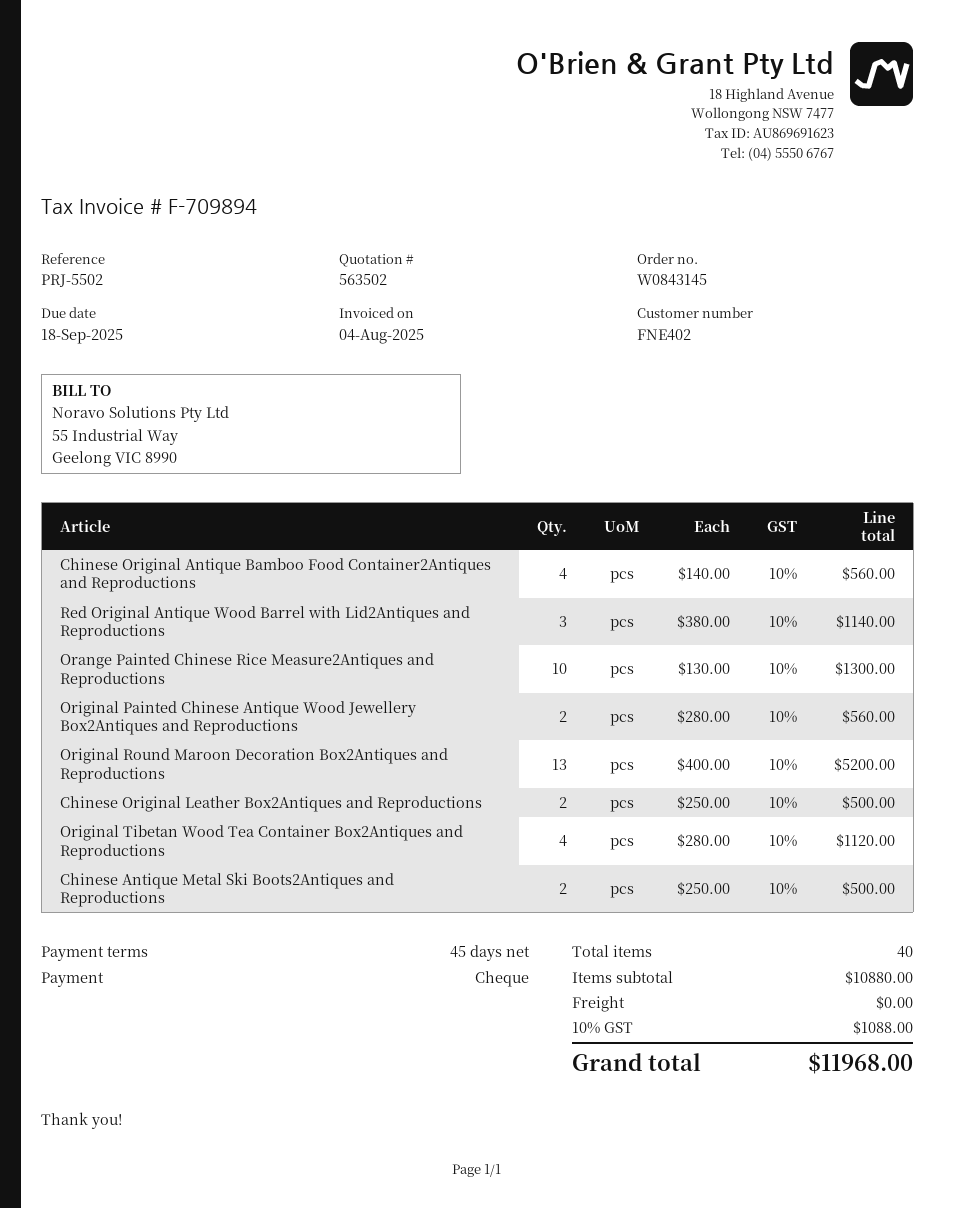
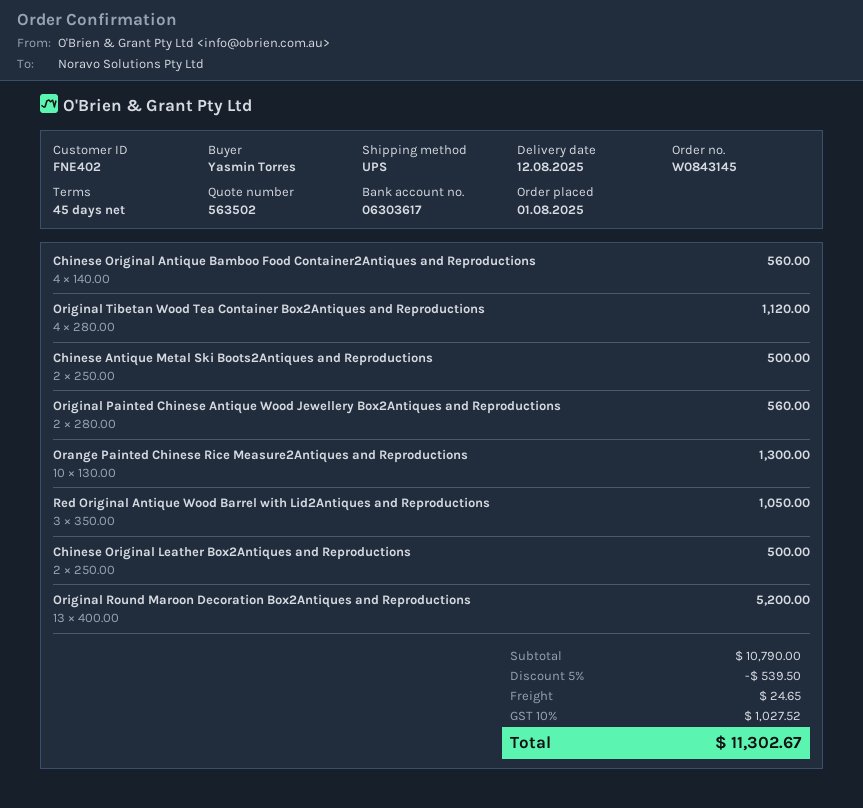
Red Original Antique Wood Barrel with Lid2Antiques and Reproductions: 3 x 380.00 = 1140.00 -> 3 x 350.00 = 1050.00
subtotal: 10880.00 -> 10790.00
discount: none -> 5% = 539.50
shipping: 0.00 -> 24.65
tax: 10% = 1088.00 -> 10% = 1027.52
total: 11968.00 -> 11302.67

